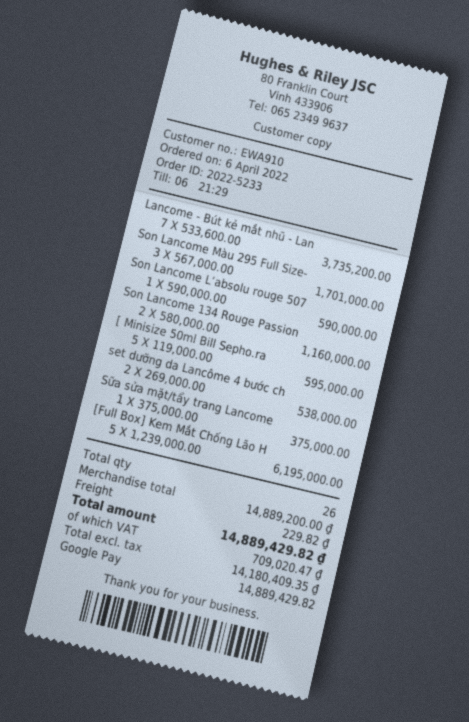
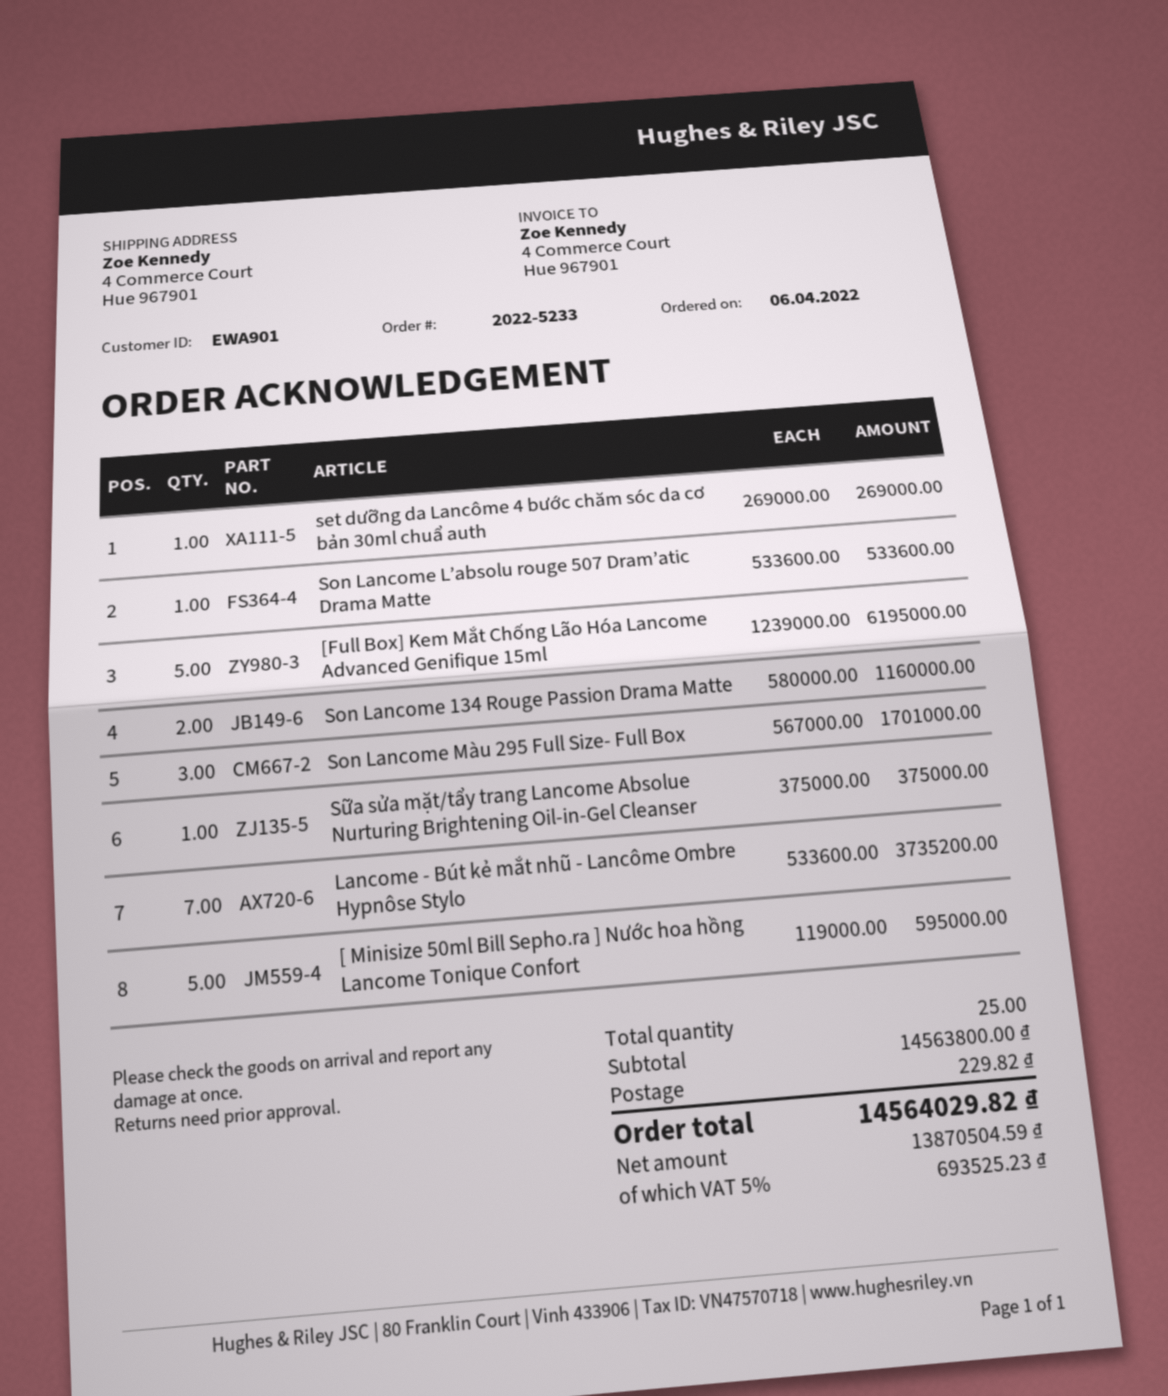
customer number: EWA910 -> EWA901
Son Lancome L’absolu rouge 507: 1 x 590000.00 = 590000.00 -> 1 x 533600.00 = 533600.00
set dưỡng da Lancôme 4 bước ch: 2 x 269000.00 = 538000.00 -> 1 x 269000.00 = 269000.00
total quantity: 26 -> 25
subtotal: 14889200.00 -> 14563800.00
net: 14180409.35 -> 13870504.59
tax: 709020.47 -> 693525.23
total: 14889429.82 -> 14564029.82

